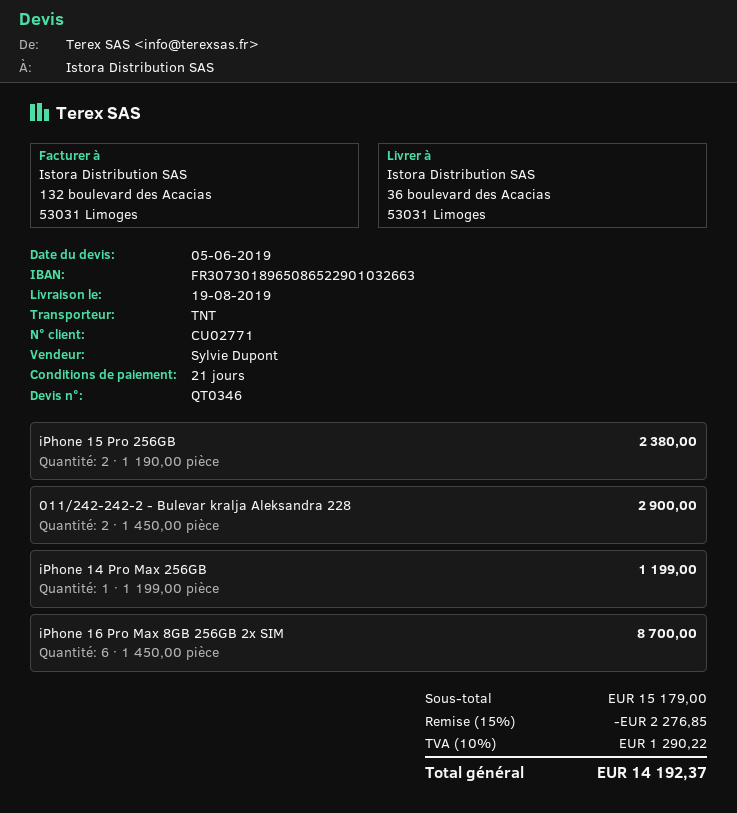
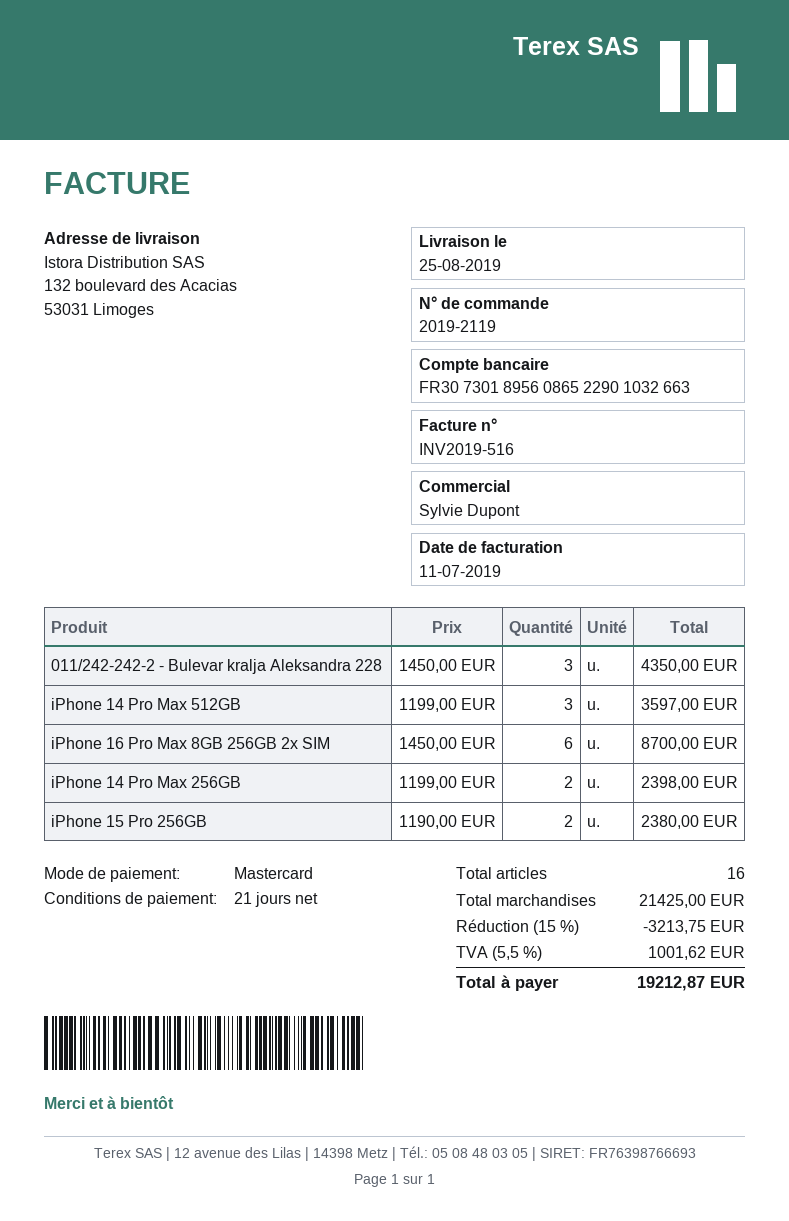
delivery date: 2019-08-19 -> 2019-08-25
bank account: FR3073018965086522901032663 -> FR3073018956086522901032663
ship to: 36 boulevard des Acacias, 53031 Limoges -> 132 boulevard des Acacias, 53031 Limoges
011/242-242-2 - Bulevar kralja Aleksandra 228: 2 x 1450.00 = 2900.00 -> 3 x 1450.00 = 4350.00
iPhone 14 Pro Max 256GB: 1 x 1199.00 = 1199.00 -> 2 x 1199.00 = 2398.00
iPhone 14 Pro Max 512GB: none -> 3 x 1199.00 = 3597.00
subtotal: 15179.00 -> 21425.00
discount: 15% = 2276.85 -> 15% = 3213.75
tax: 10% = 1290.22 -> 5.5% = 1001.62
total: 14192.37 -> 19212.87

